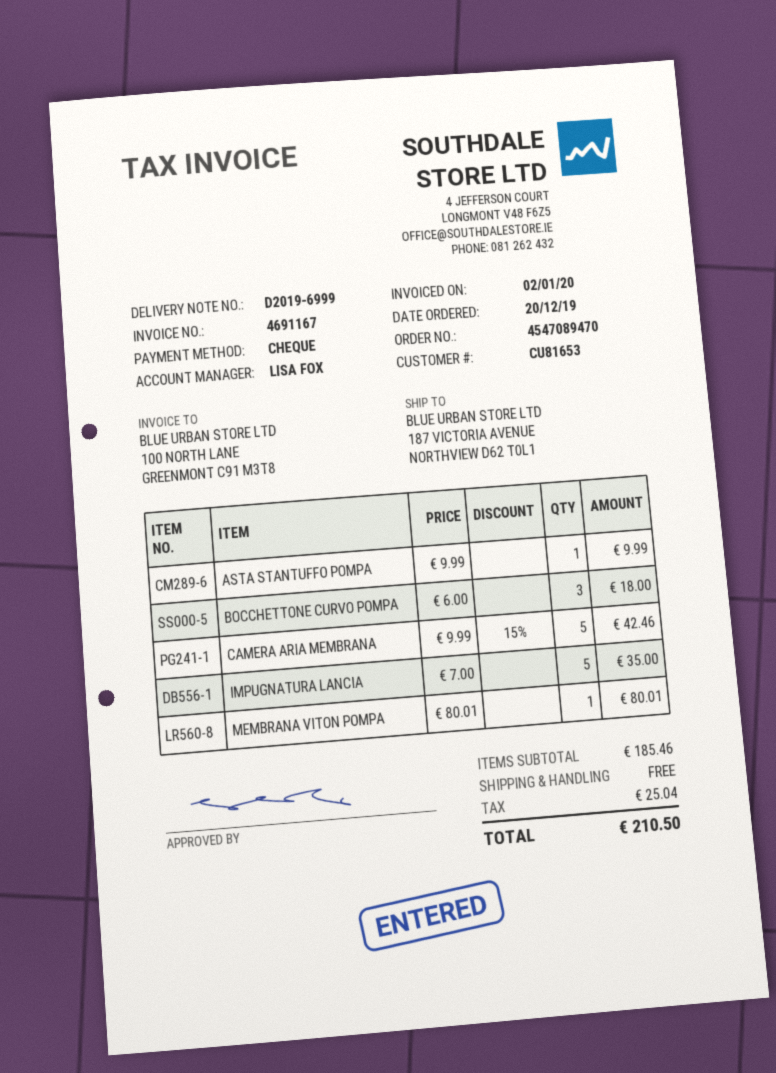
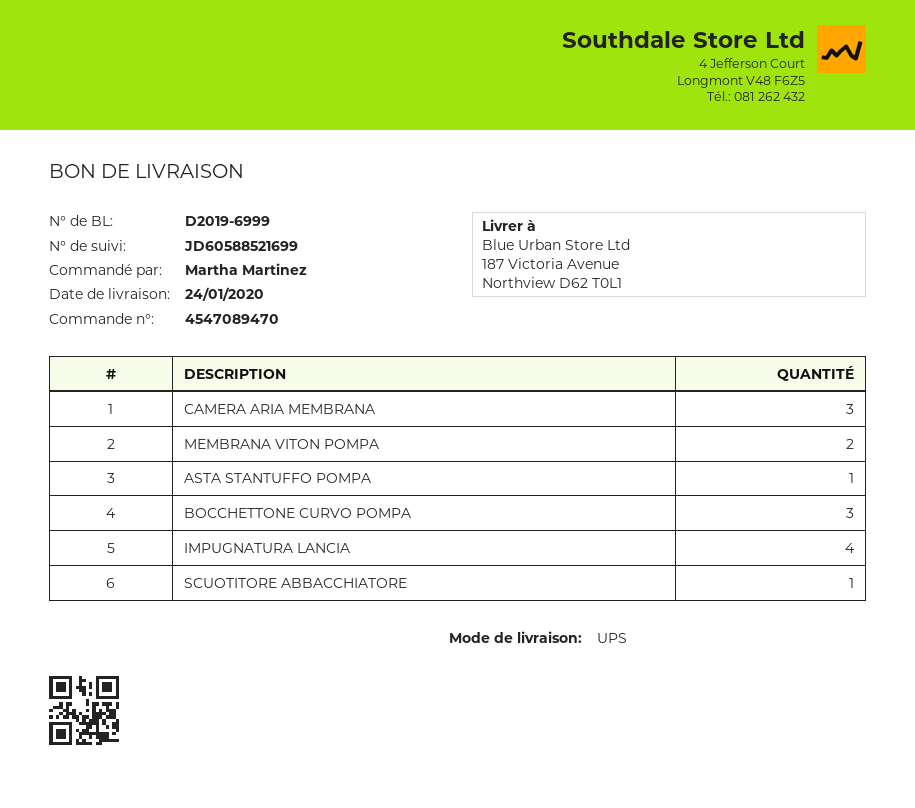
CAMERA ARIA MEMBRANA: 5 -> 3
IMPUGNATURA LANCIA: 5 -> 4
MEMBRANA VITON POMPA: 1 -> 2
SCUOTITORE ABBACCHIATORE: none -> 1

